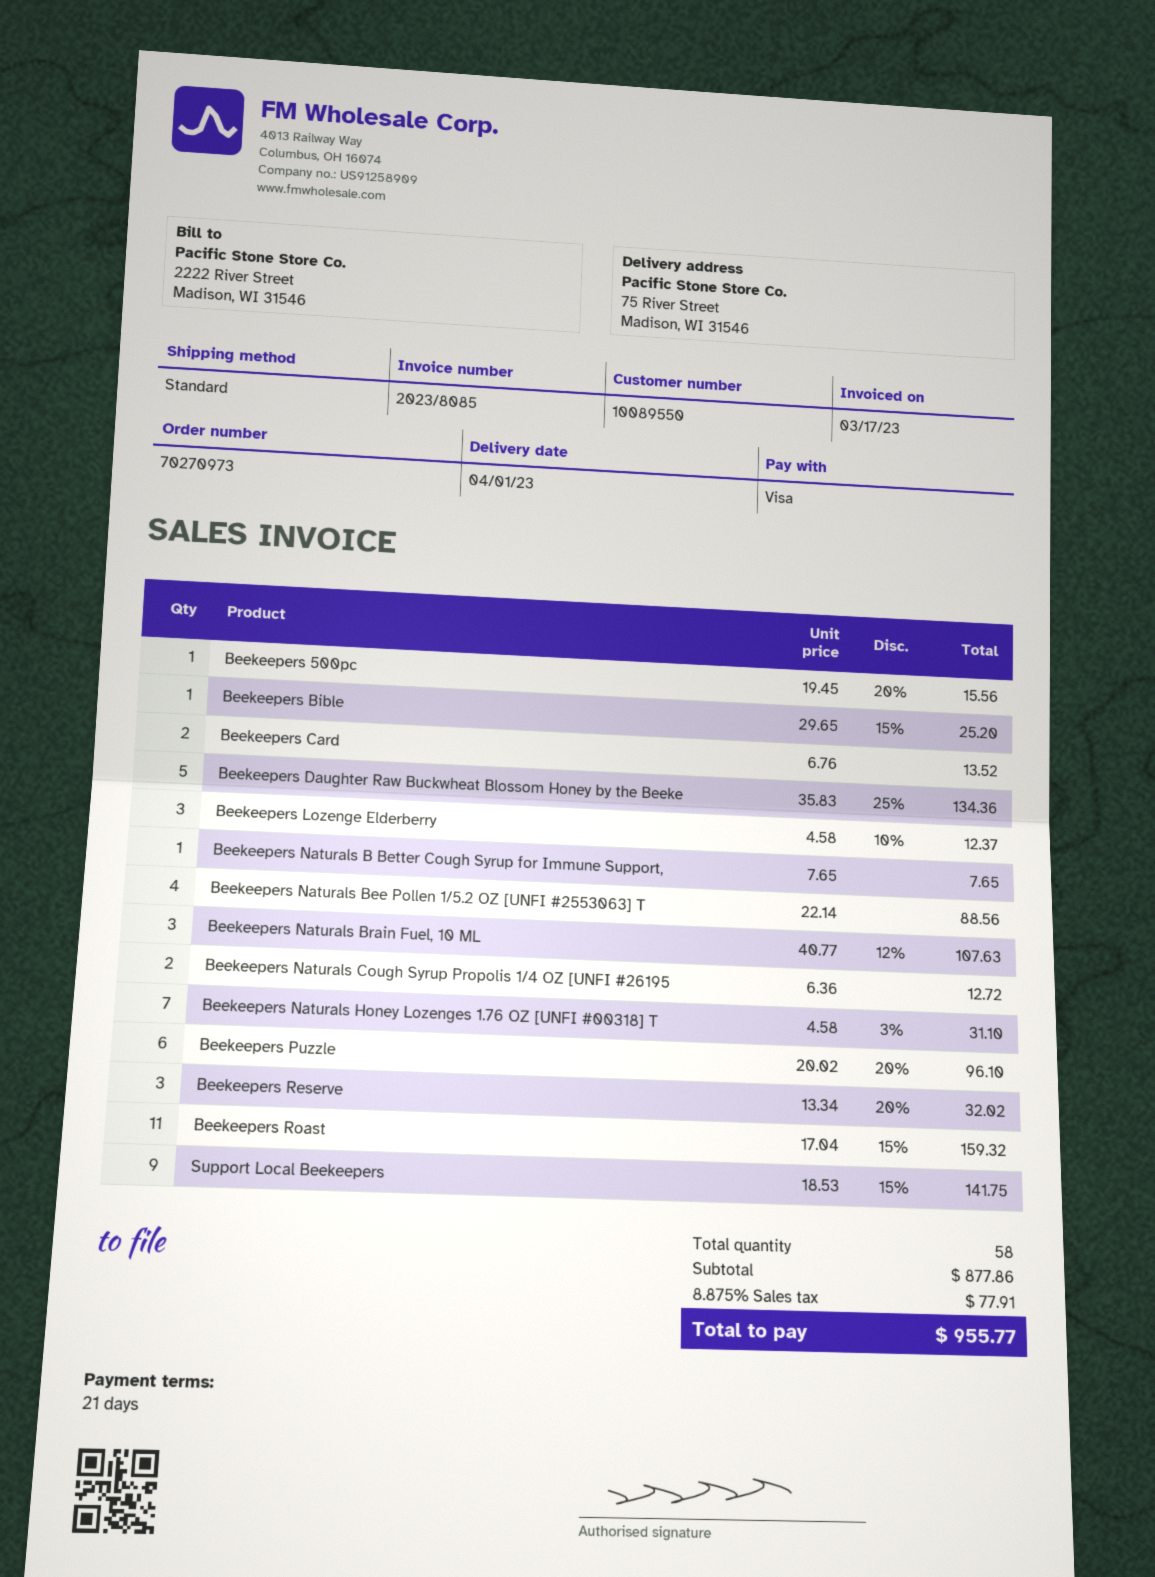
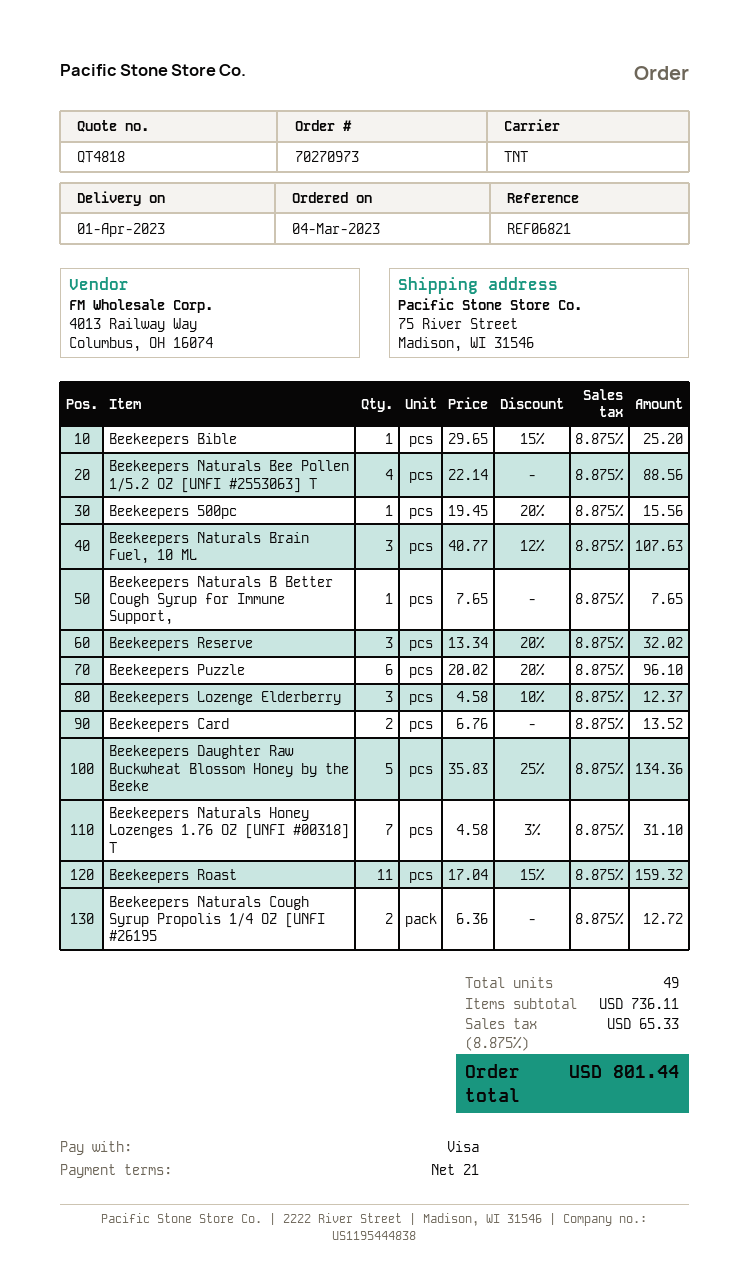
shipping method: standard -> TNT
Support Local Beekeepers: 9 x 18.53 - 15% = 141.75 -> none
total quantity: 58 -> 49
subtotal: 877.86 -> 736.11
tax: 8.875% = 77.91 -> 8.875% = 65.33
total: 955.77 -> 801.44

